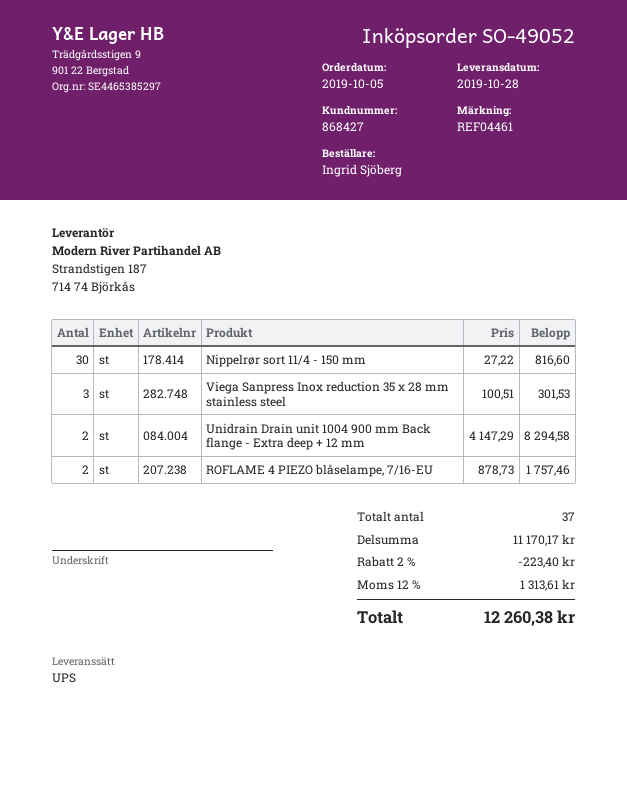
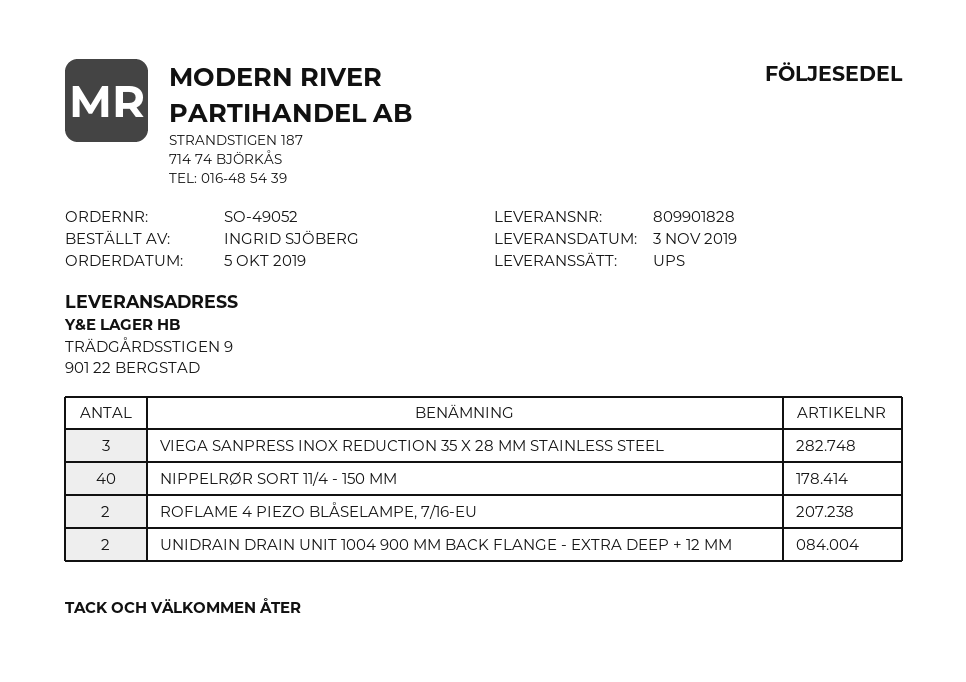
delivery date: 2019-10-28 -> 2019-11-03
Nippelrør sort 11/4 - 150 mm: 30 -> 40

